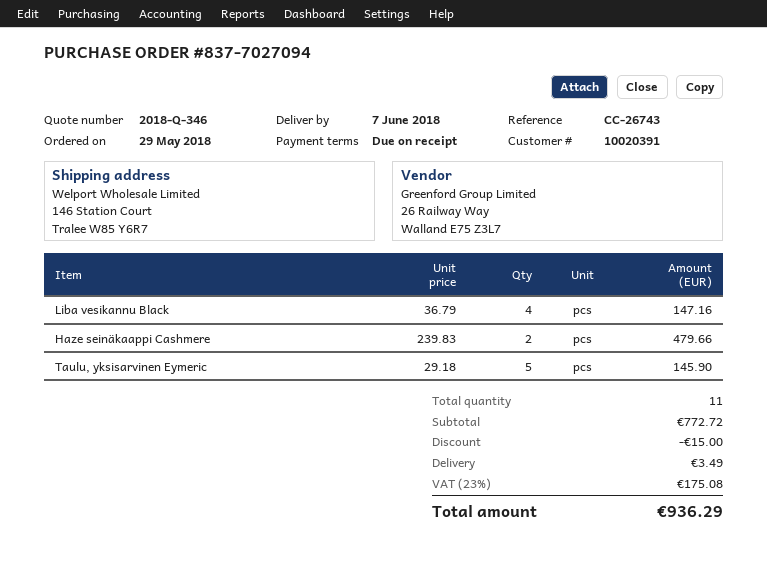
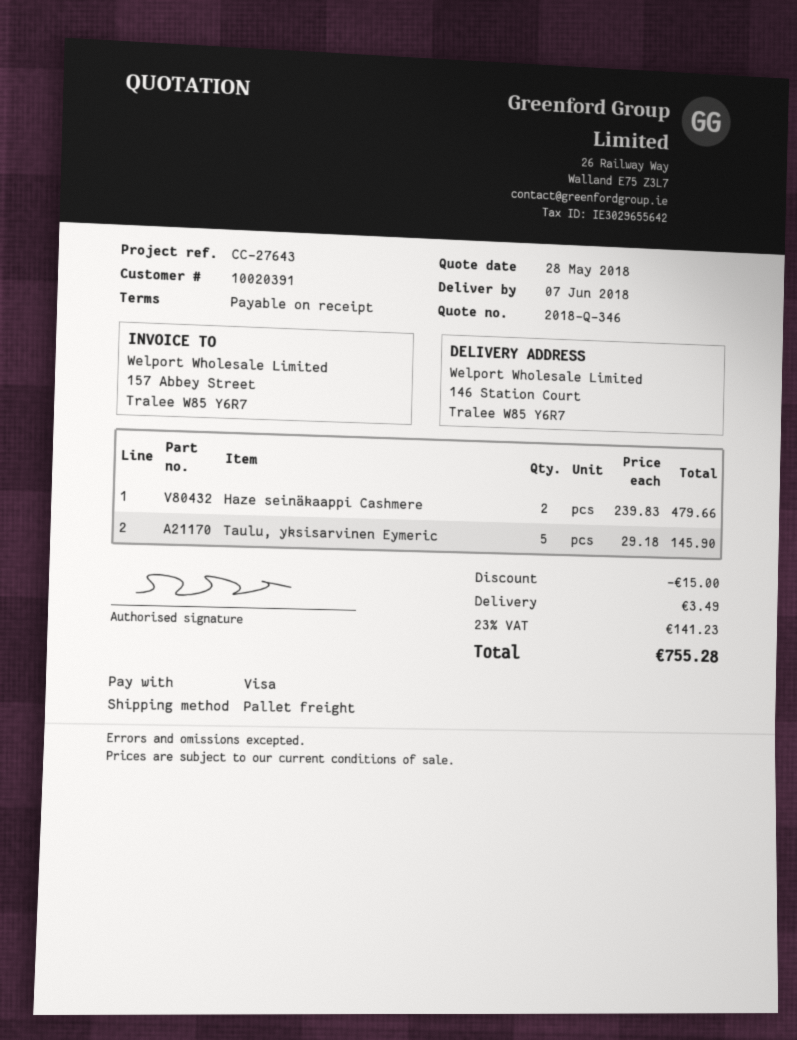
reference: CC-26743 -> CC-27643
Liba vesikannu Black: 4 x 36.79 = 147.16 -> none
tax: 23% = 175.08 -> 23% = 141.23
total: 936.29 -> 755.28

